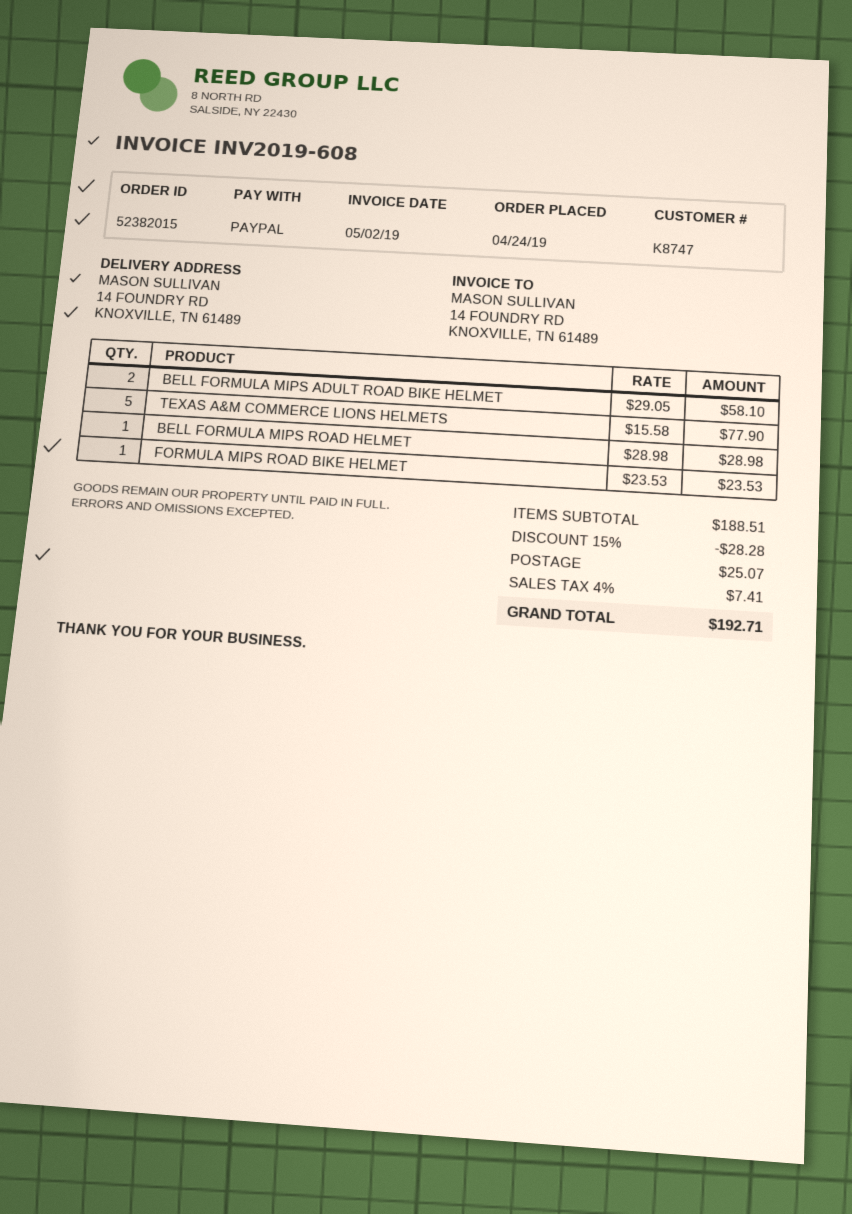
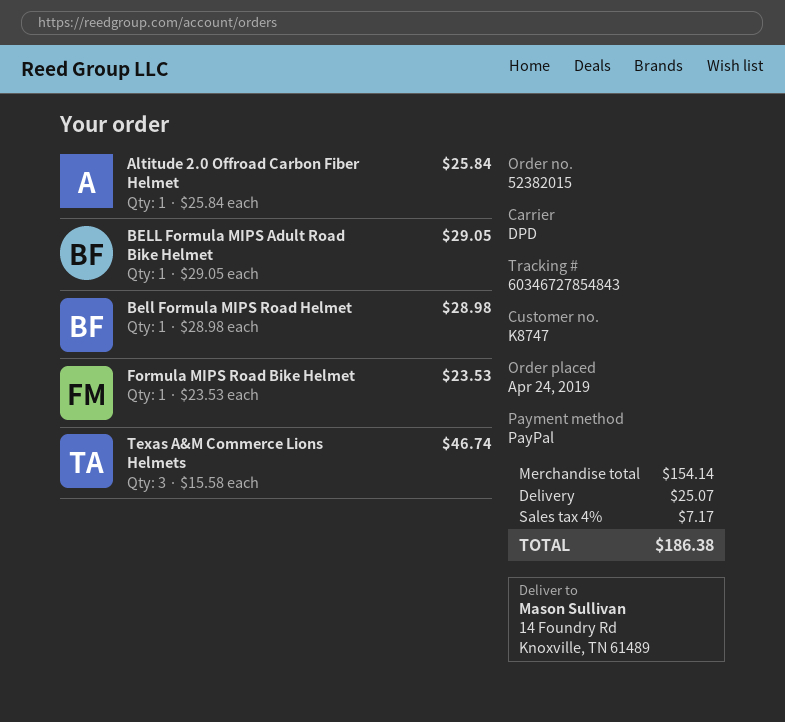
BELL FORMULA MIPS ADULT ROAD BIKE HELMET: 2 x 29.05 = 58.10 -> 1 x 29.05 = 29.05
TEXAS A&M COMMERCE LIONS HELMETS: 5 x 15.58 = 77.90 -> 3 x 15.58 = 46.74
Altitude 2.0 Offroad Carbon Fiber Helmet: none -> 1 x 25.84 = 25.84
subtotal: 188.51 -> 154.14
discount: 15% = 28.28 -> none
tax: 4% = 7.41 -> 4% = 7.17
total: 192.71 -> 186.38

